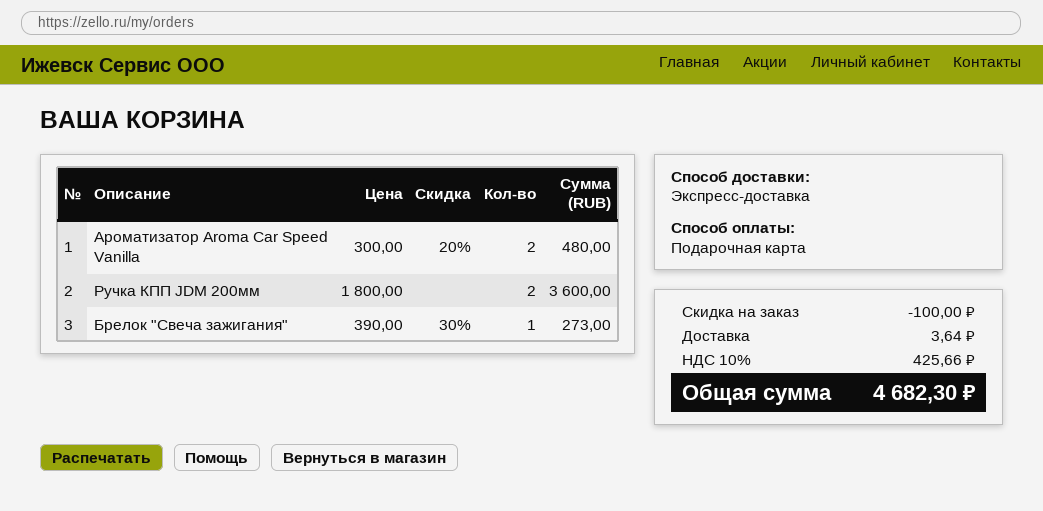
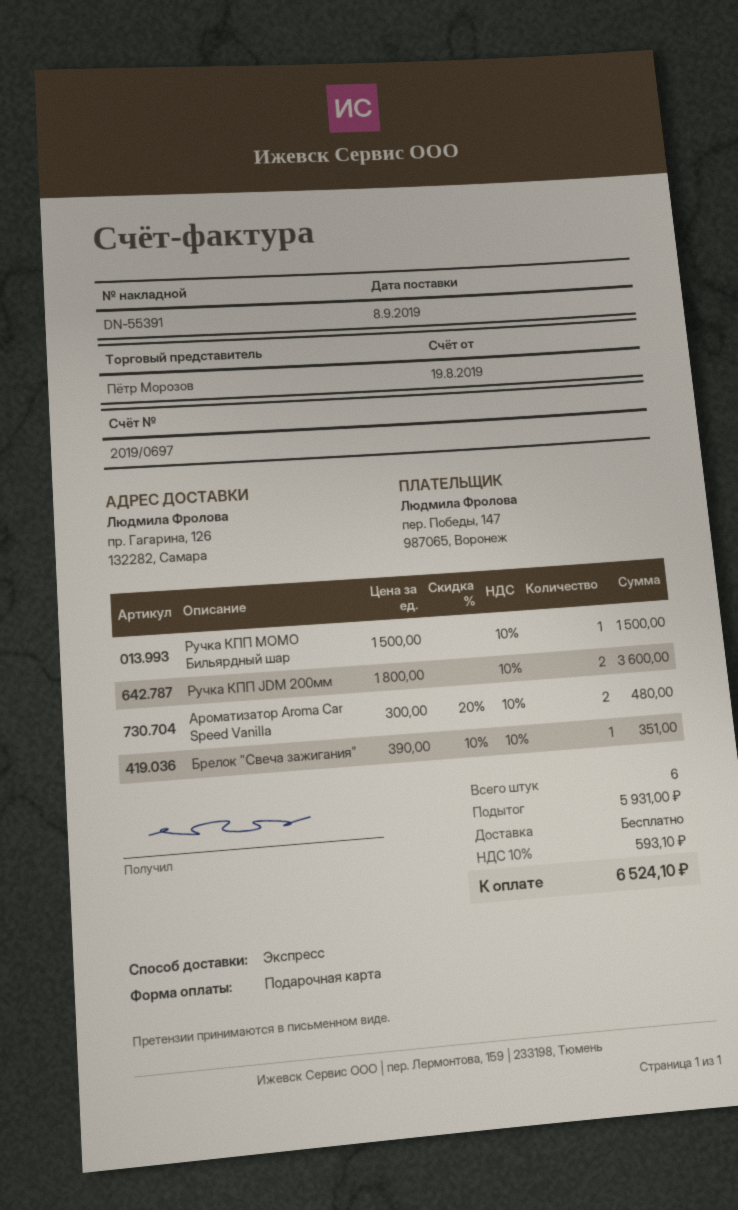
Брелок "Свеча зажигания": 1 x 390.00 - 30% = 273.00 -> 1 x 390.00 - 10% = 351.00
Ручка КПП MOMO Бильярдный шар: none -> 1 x 1500.00 = 1500.00
discount: 100.00 -> none
shipping: 3.64 -> 0.00
tax: 10% = 425.66 -> 10% = 593.10
total: 4682.30 -> 6524.10

